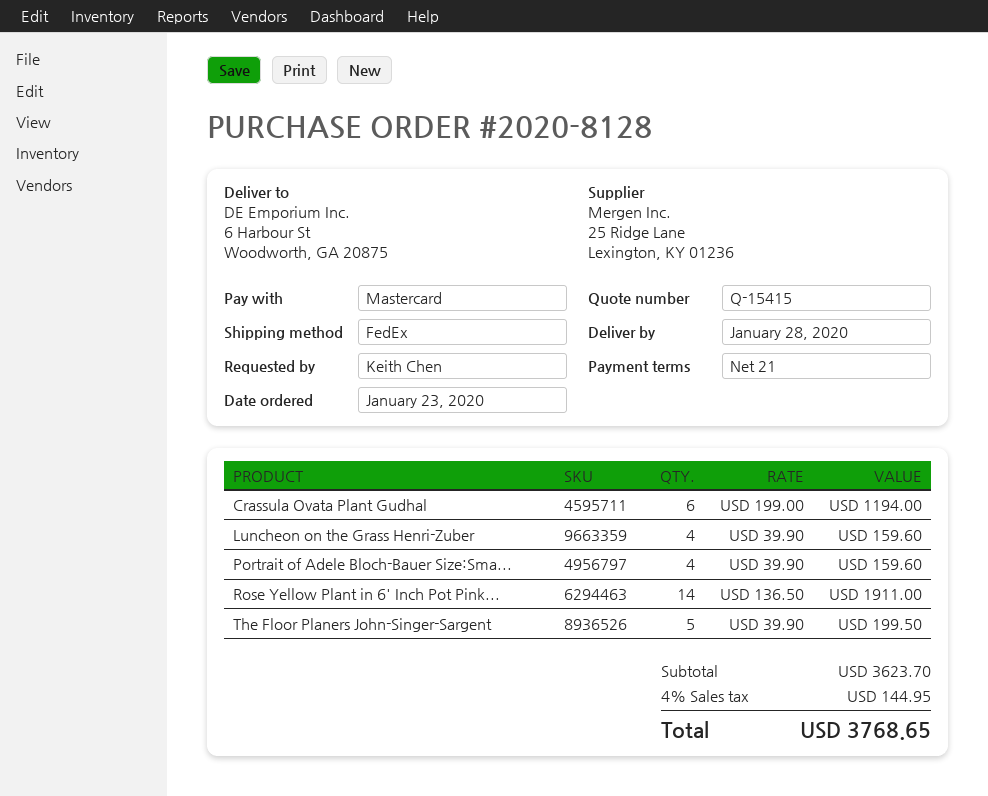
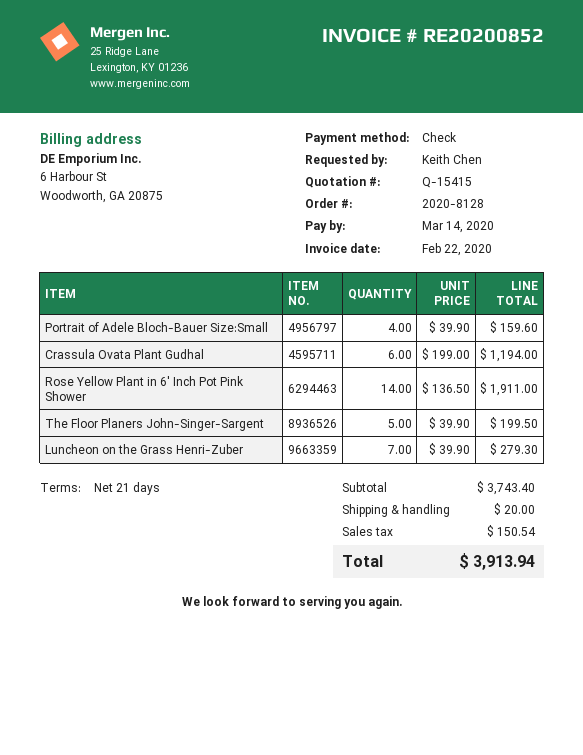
payment method: Mastercard -> cheque
Luncheon on the Grass Henri-Zuber: 4 x 39.90 = 159.60 -> 7 x 39.90 = 279.30
subtotal: 3623.70 -> 3743.40
shipping: none -> 20.00
tax: 144.95 -> 150.54
total: 3768.65 -> 3913.94

